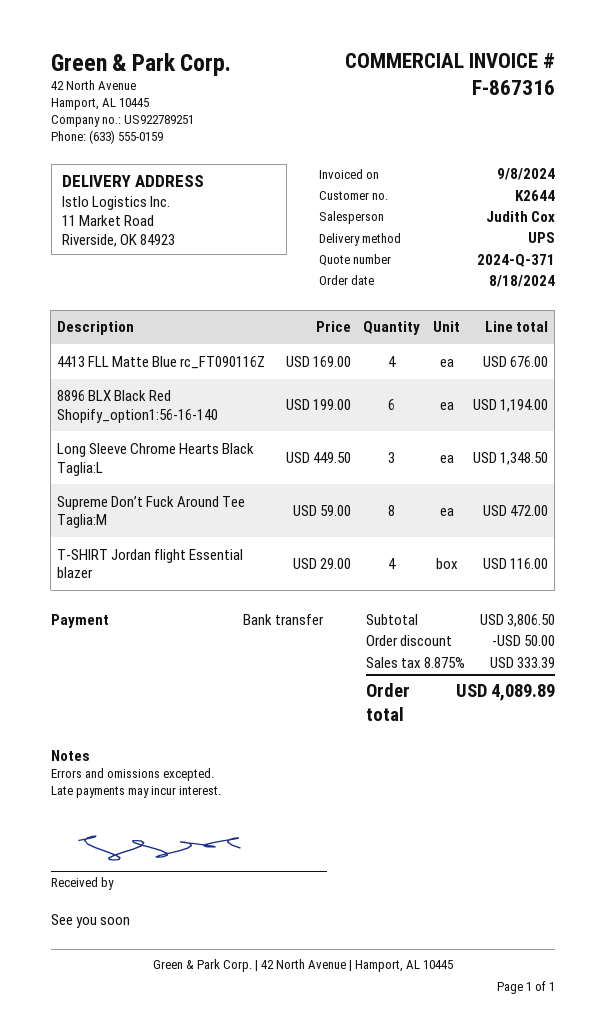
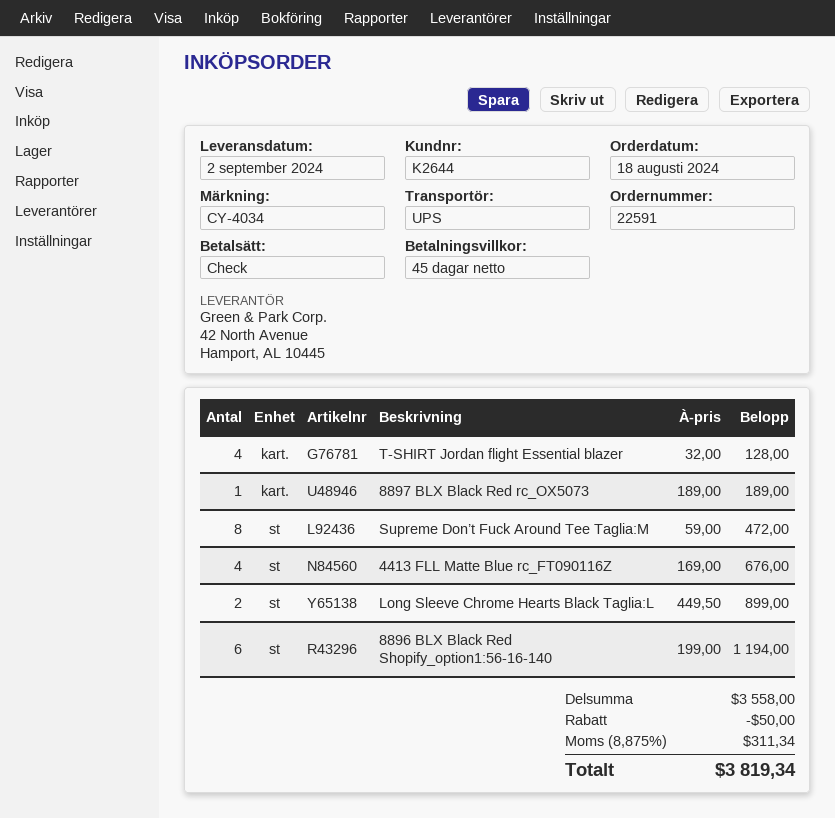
payment method: bank transfer -> cheque
Long Sleeve Chrome Hearts Black Taglia:L: 3 x 449.50 = 1348.50 -> 2 x 449.50 = 899.00
T-SHIRT Jordan flight Essential blazer: 4 x 29.00 = 116.00 -> 4 x 32.00 = 128.00
8897 BLX Black Red rc_OX5073: none -> 1 x 189.00 = 189.00
subtotal: 3806.50 -> 3558.00
tax: 8.875% = 333.39 -> 8.875% = 311.34
total: 4089.89 -> 3819.34

